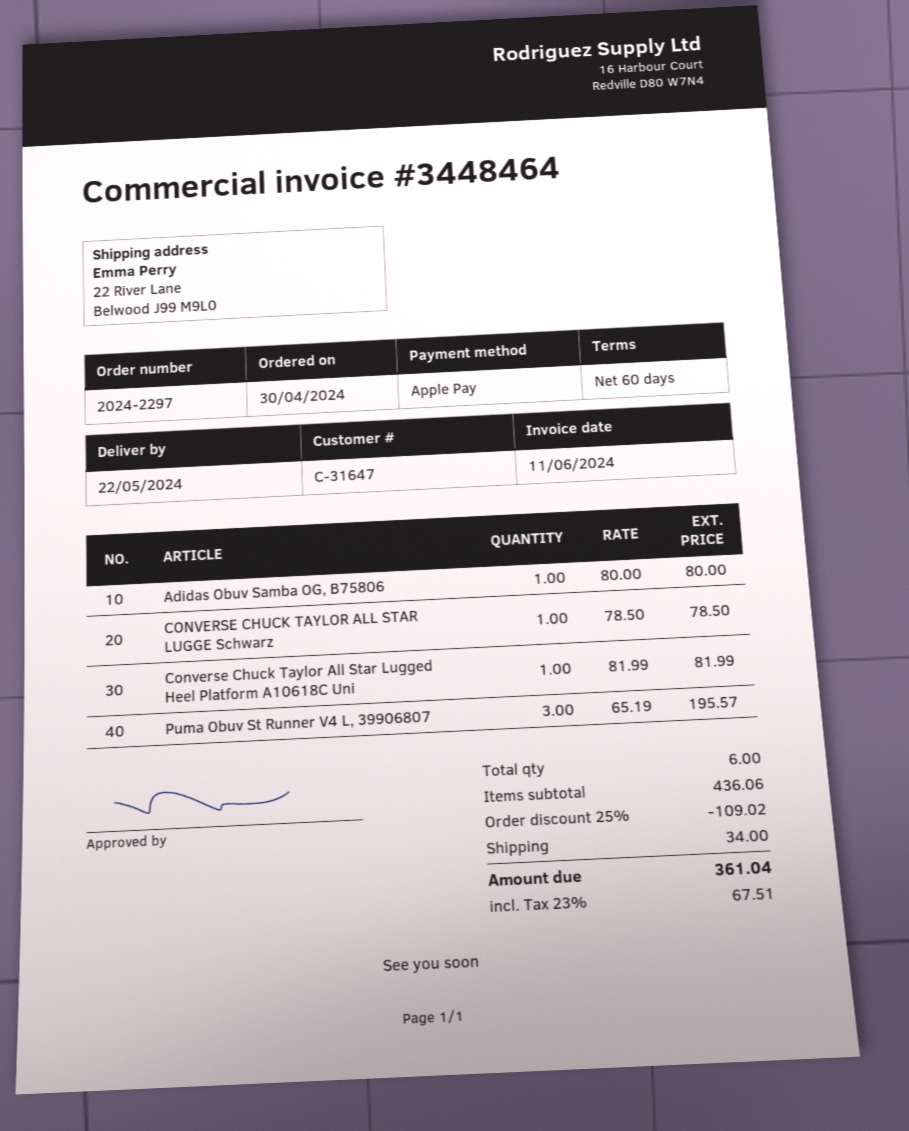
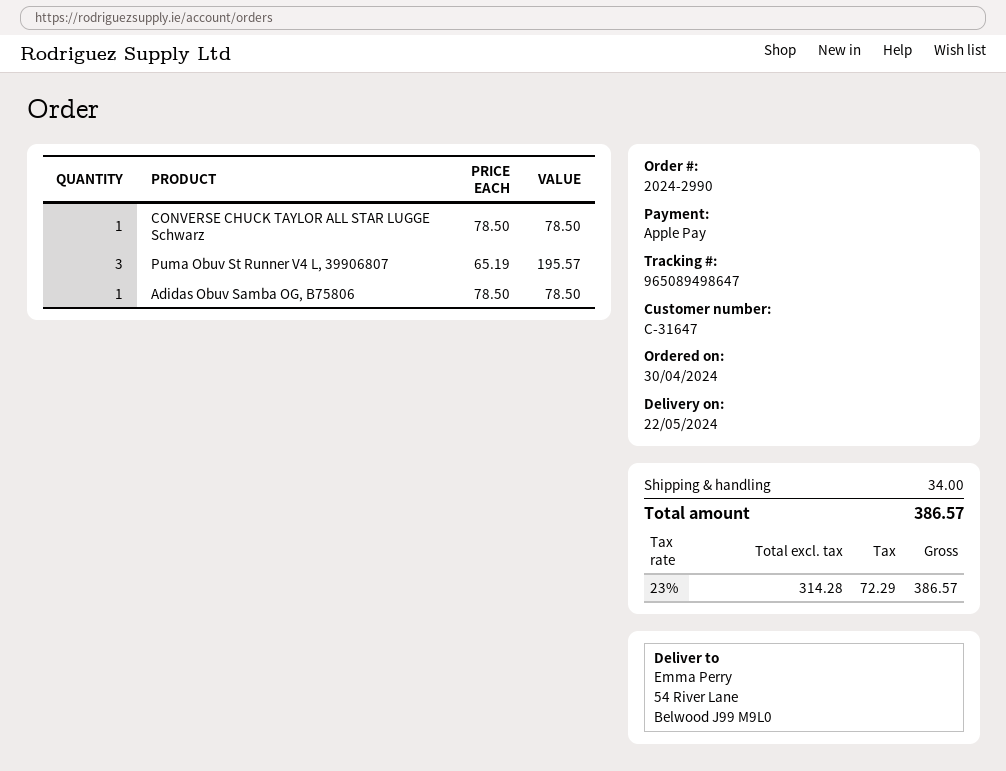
order number: 2024-2297 -> 2024-2990
ship to: 22 River Lane, Belwood J99 M9L0 -> 54 River Lane, Belwood J99 M9L0
Adidas Obuv Samba OG, B75806: 1 x 80.00 = 80.00 -> 1 x 78.50 = 78.50
Converse Chuck Taylor All Star Lugged Heel Platform A10618C Uni: 1 x 81.99 = 81.99 -> none
discount: 25% = 109.02 -> none
tax: 23% = 67.51 -> 23% = 72.29
total: 361.04 -> 386.57

